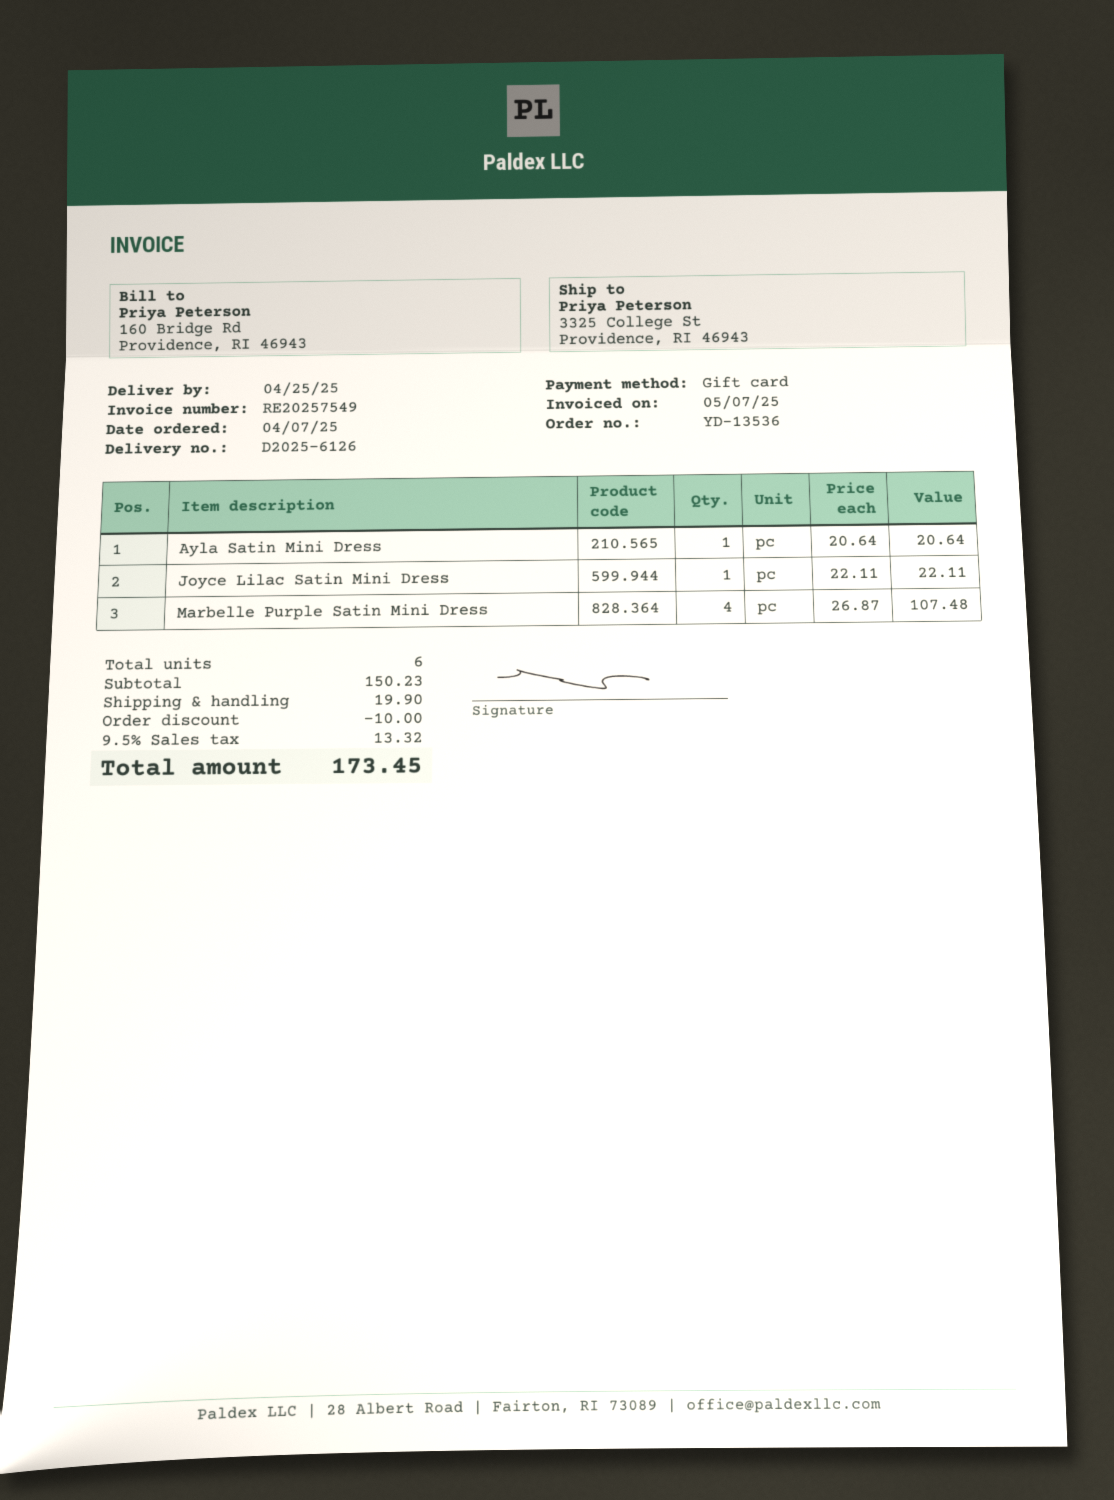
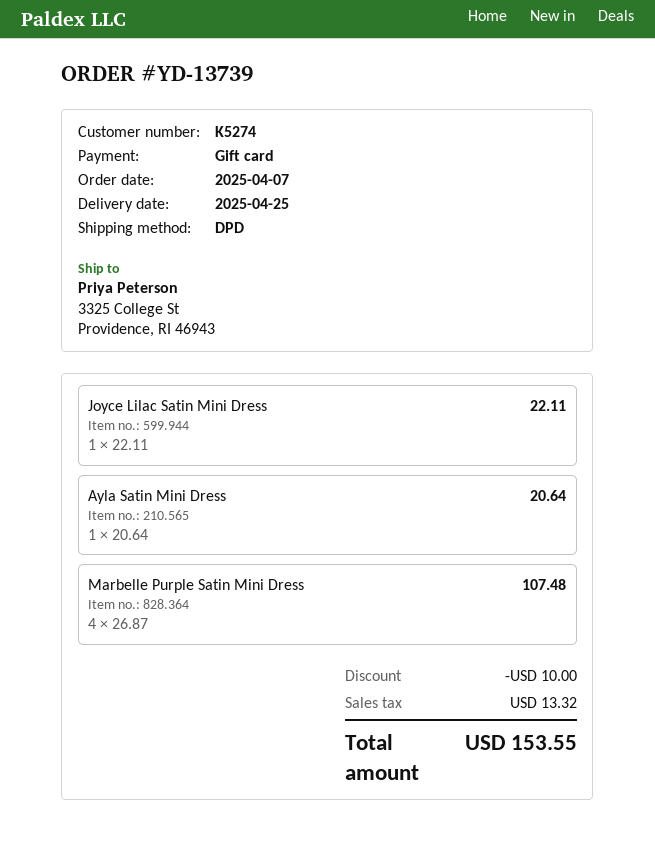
order number: YD-13536 -> YD-13739
shipping: 19.90 -> none
total: 173.45 -> 153.55

